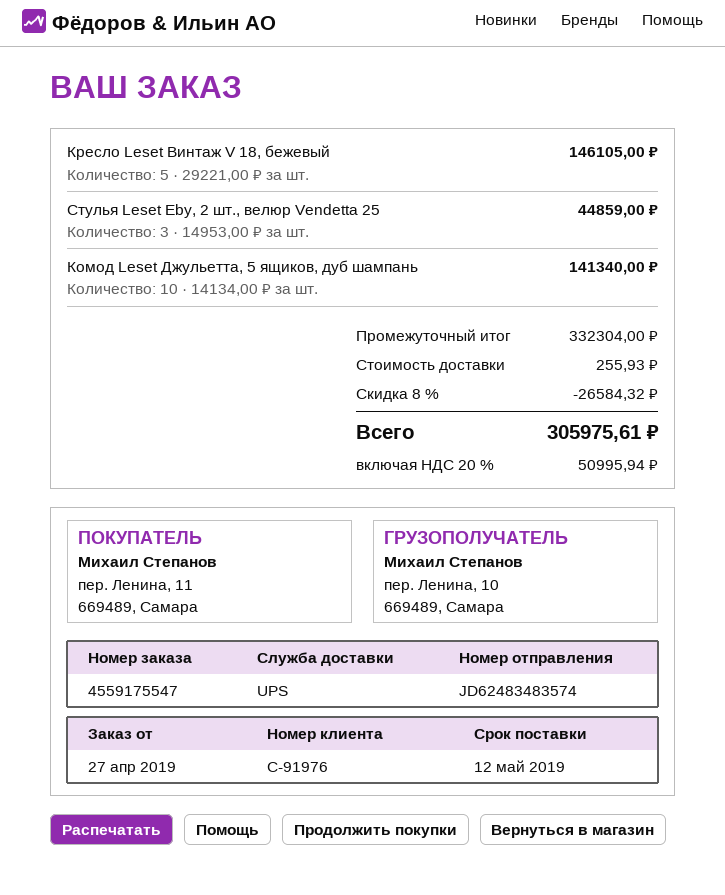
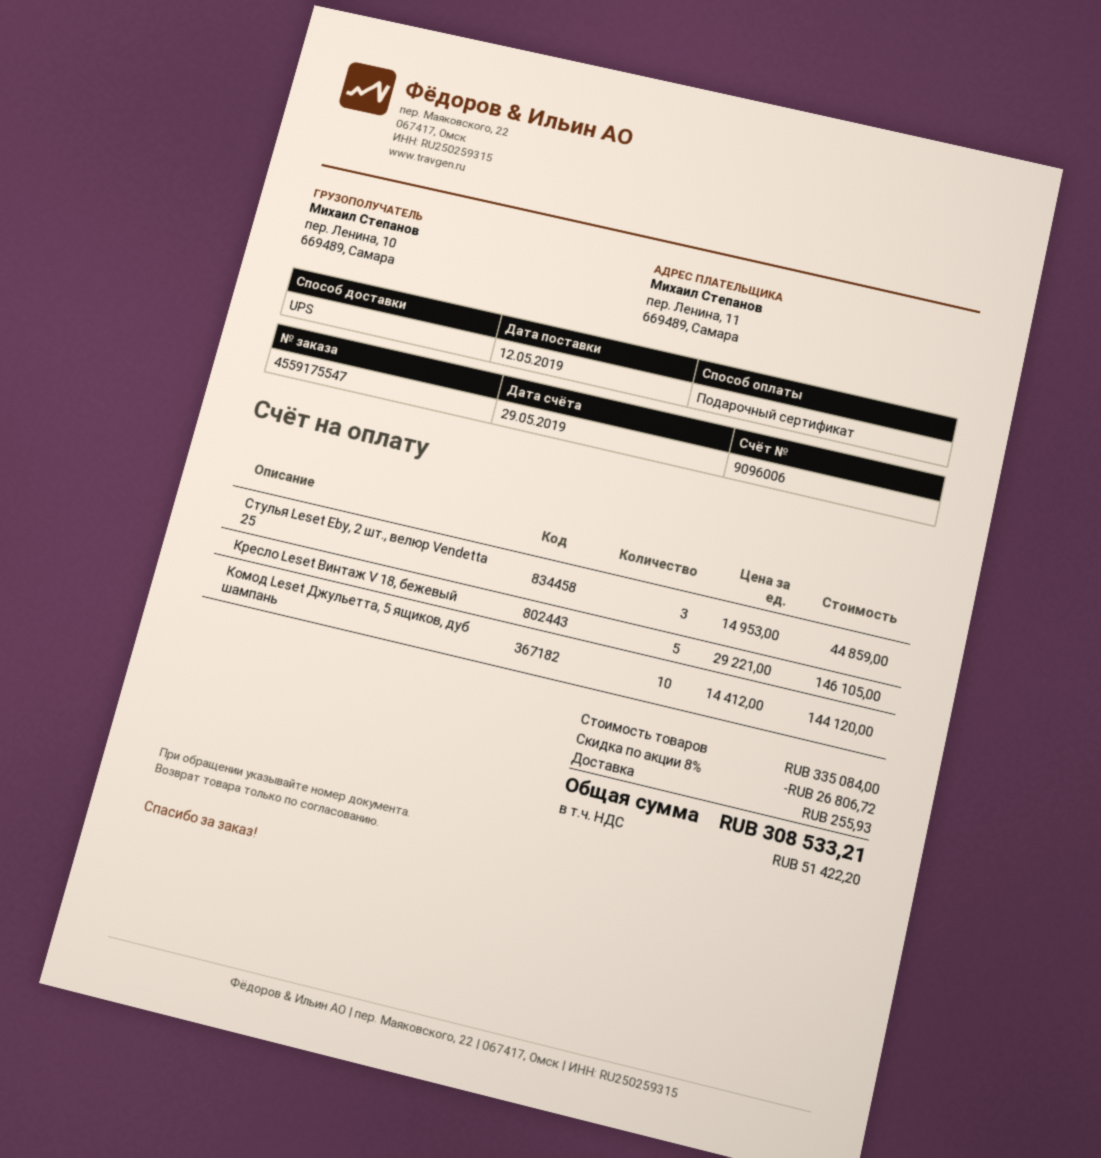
Комод Leset Джульетта, 5 ящиков, дуб шампань: 10 x 14134.00 = 141340.00 -> 10 x 14412.00 = 144120.00
subtotal: 332304.00 -> 335084.00
discount: 8% = 26584.32 -> 8% = 26806.72
tax: 50995.94 -> 51422.20
total: 305975.61 -> 308533.21

